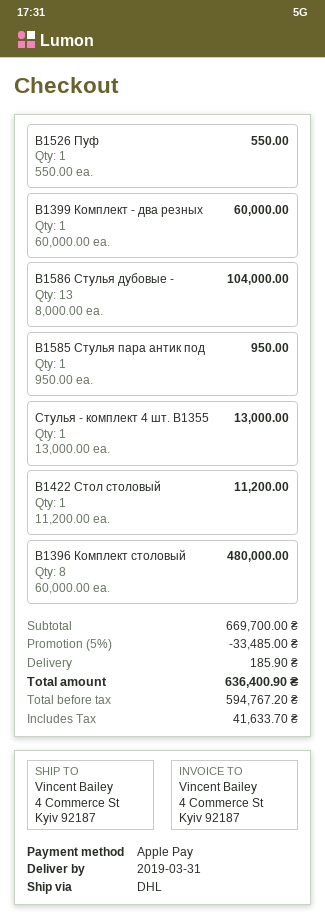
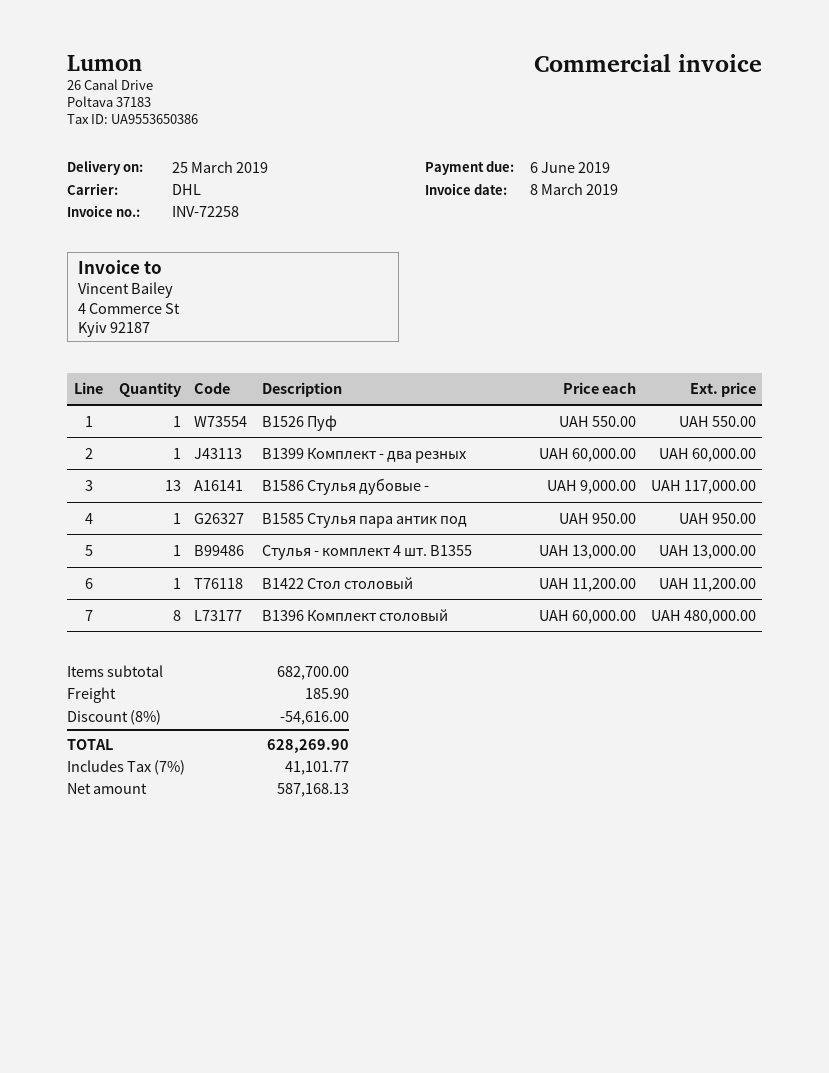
delivery date: 2019-03-31 -> 2019-03-25
В1586 Стулья дубовые -: 13 x 8000.00 = 104000.00 -> 13 x 9000.00 = 117000.00
subtotal: 669700.00 -> 682700.00
discount: 5% = 33485.00 -> 8% = 54616.00
net: 594767.20 -> 587168.13
tax: 41633.70 -> 41101.77
total: 636400.90 -> 628269.90

